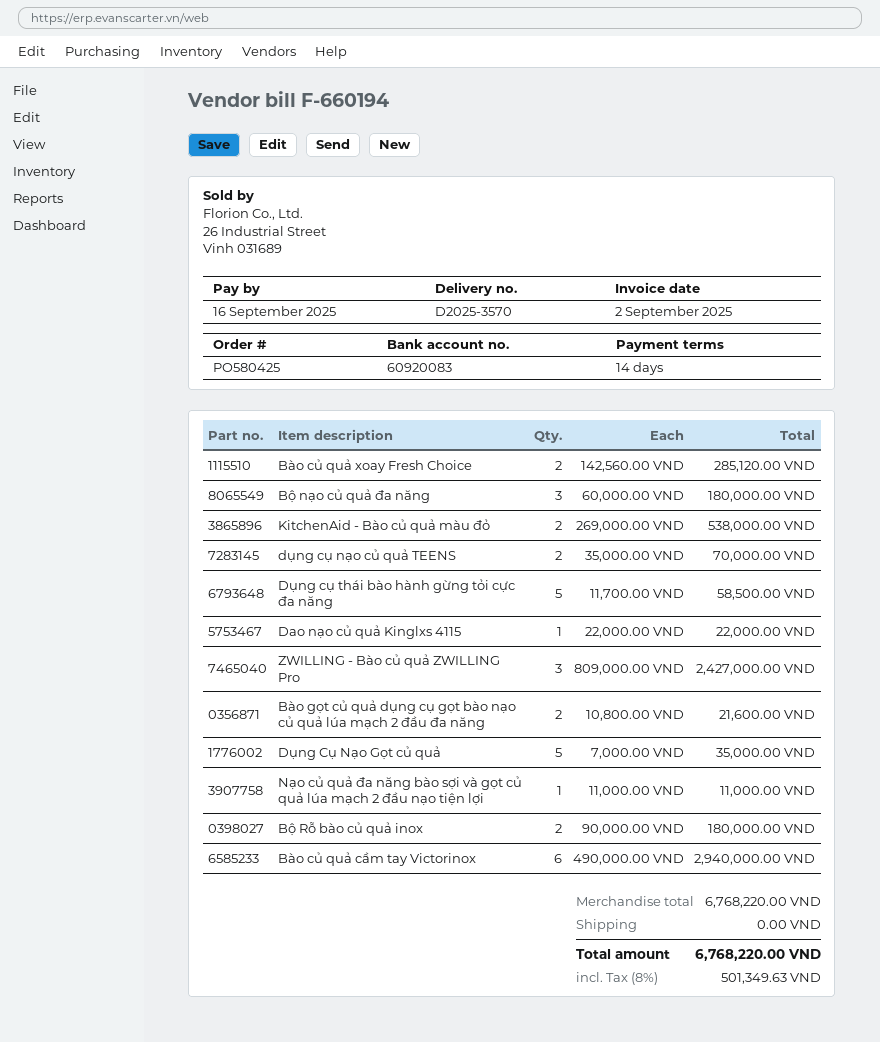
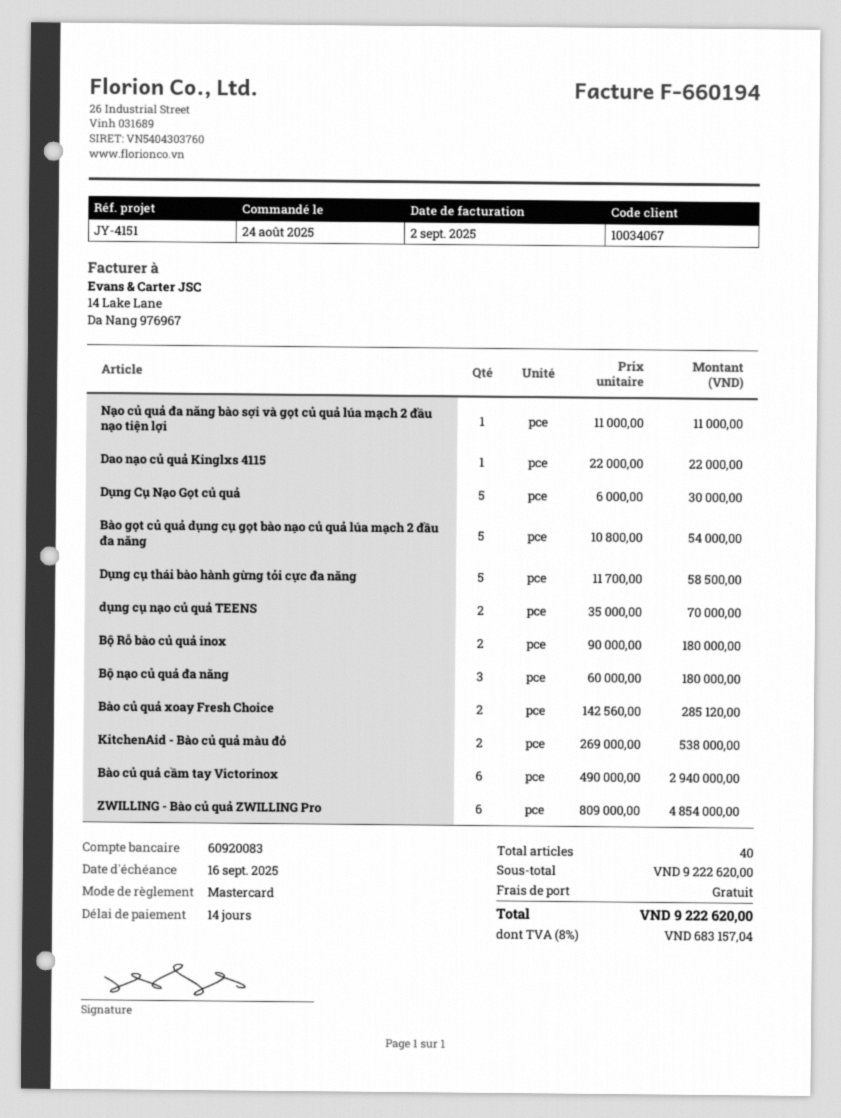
ZWILLING - Bào củ quả ZWILLING Pro: 3 x 809000.00 = 2427000.00 -> 6 x 809000.00 = 4854000.00
Bào gọt củ quả dụng cụ gọt bào nạo củ quả lúa mạch 2 đầu đa năng: 2 x 10800.00 = 21600.00 -> 5 x 10800.00 = 54000.00
Dụng Cụ Nạo Gọt củ quả: 5 x 7000.00 = 35000.00 -> 5 x 6000.00 = 30000.00
subtotal: 6768220.00 -> 9222620.00
tax: 8% = 501349.63 -> 8% = 683157.04
total: 6768220.00 -> 9222620.00

